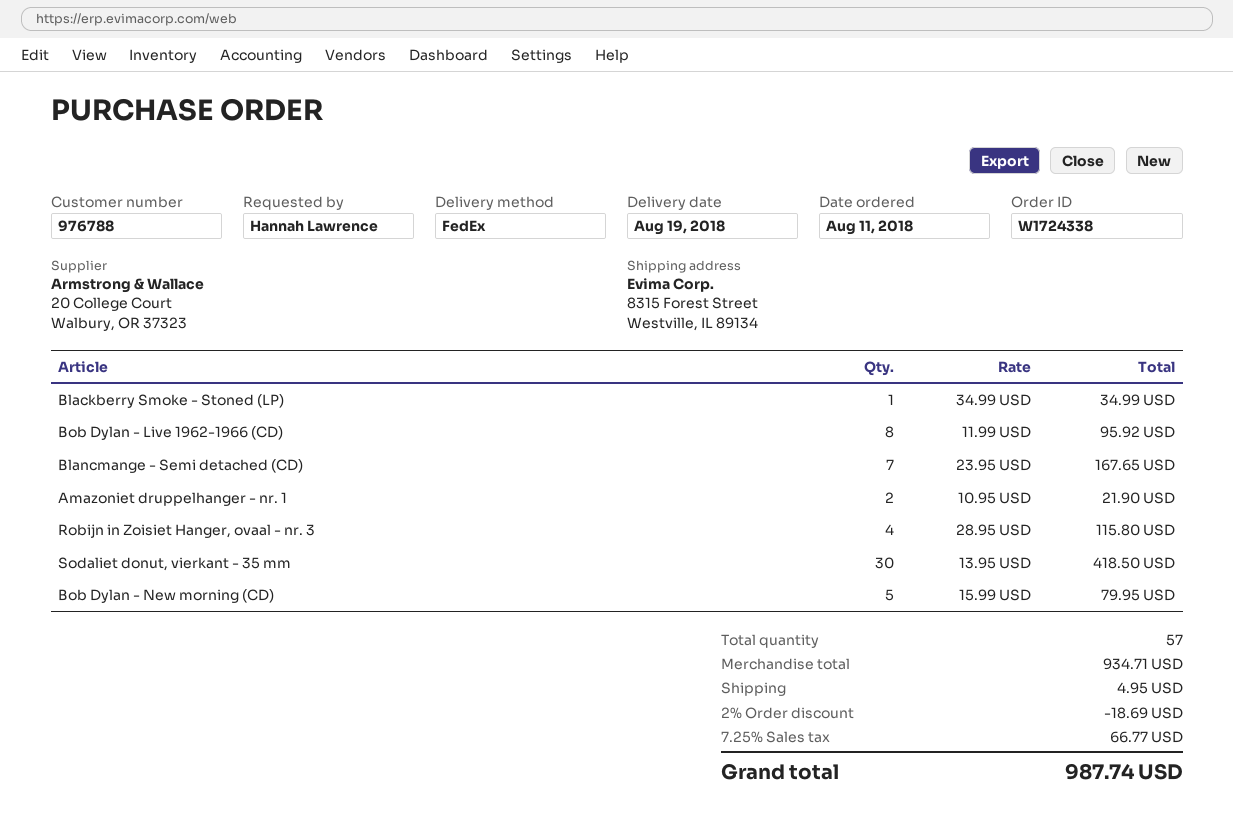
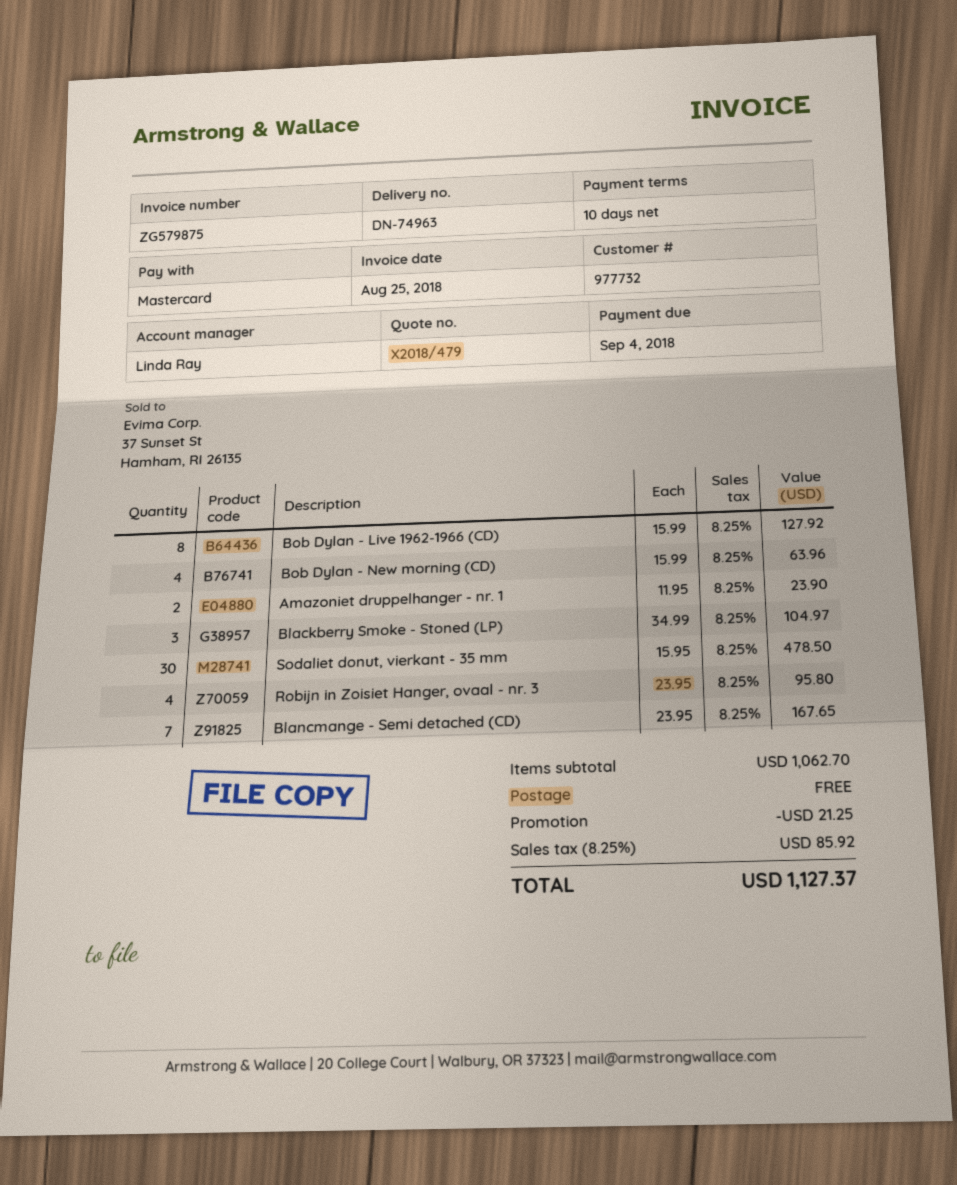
customer number: 976788 -> 977732
Blackberry Smoke - Stoned (LP): 1 x 34.99 = 34.99 -> 3 x 34.99 = 104.97
Bob Dylan - Live 1962-1966 (CD): 8 x 11.99 = 95.92 -> 8 x 15.99 = 127.92
Amazoniet druppelhanger - nr. 1: 2 x 10.95 = 21.90 -> 2 x 11.95 = 23.90
Robijn in Zoisiet Hanger, ovaal - nr. 3: 4 x 28.95 = 115.80 -> 4 x 23.95 = 95.80
Sodaliet donut, vierkant - 35 mm: 30 x 13.95 = 418.50 -> 30 x 15.95 = 478.50
Bob Dylan - New morning (CD): 5 x 15.99 = 79.95 -> 4 x 15.99 = 63.96
subtotal: 934.71 -> 1062.70
discount: 18.69 -> 21.25
shipping: 4.95 -> 0.00
tax: 7.25% = 66.77 -> 8.25% = 85.92
total: 987.74 -> 1127.37

